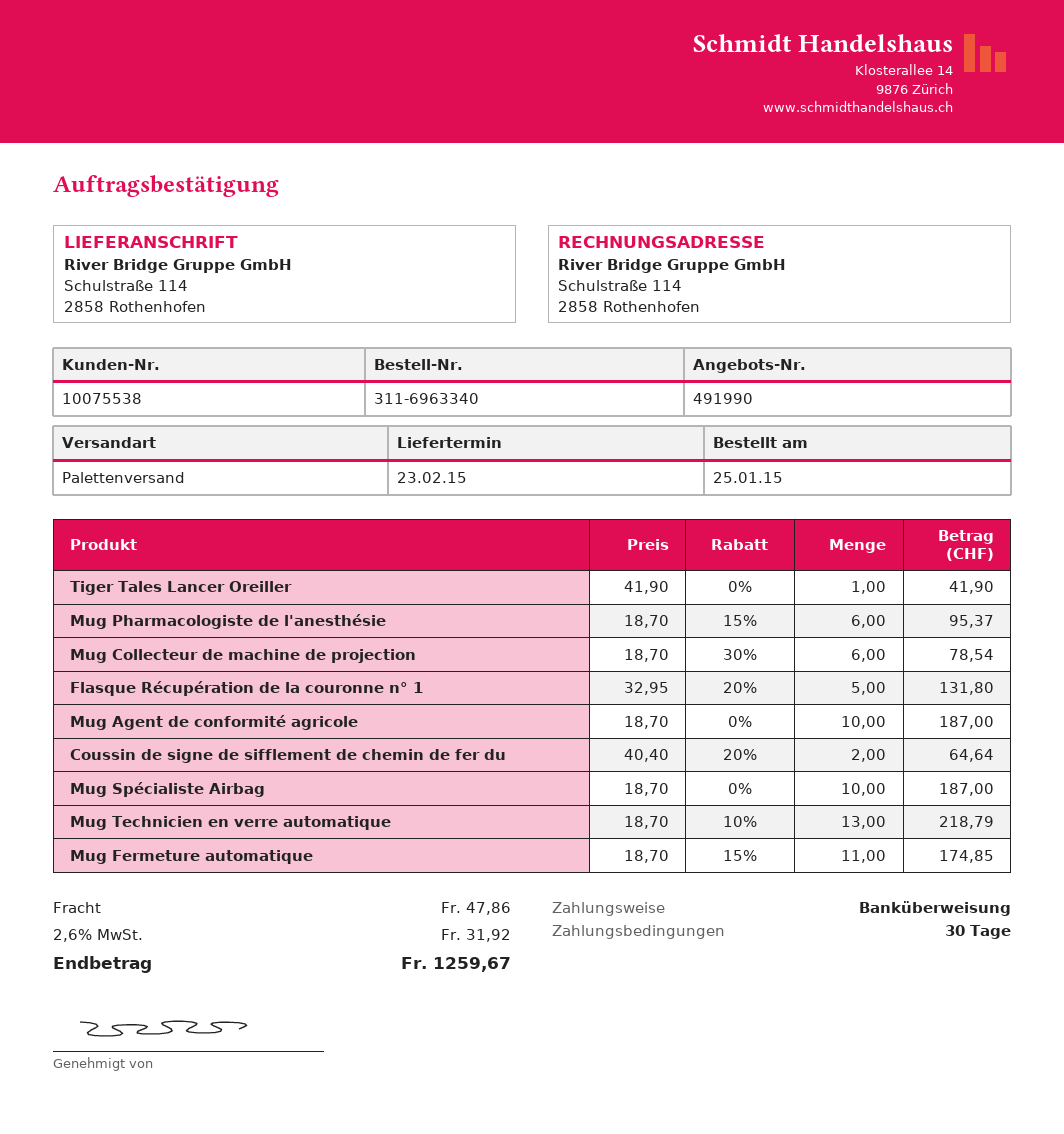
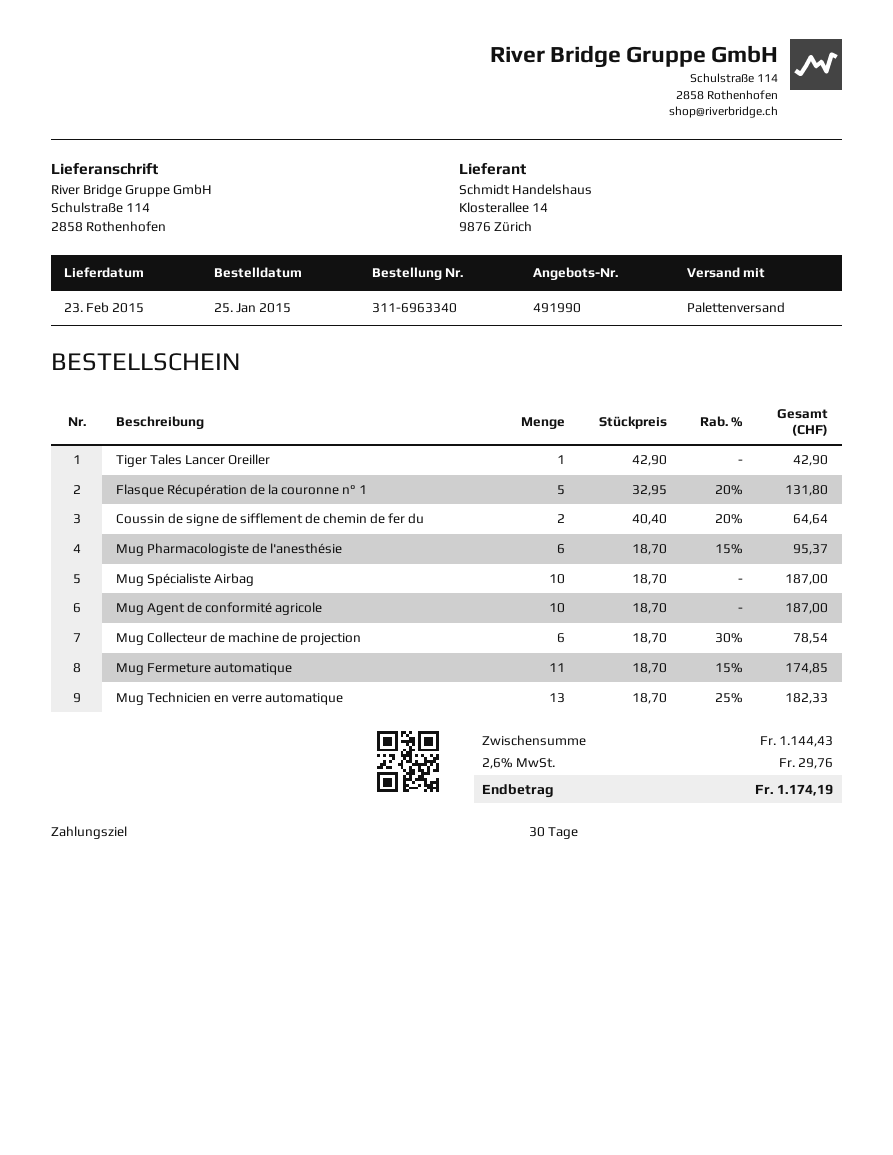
Tiger Tales Lancer Oreiller: 1 x 41.90 = 41.90 -> 1 x 42.90 = 42.90
Mug Technicien en verre automatique: 13 x 18.70 - 10% = 218.79 -> 13 x 18.70 - 25% = 182.33
shipping: 47.86 -> none
tax: 2.6% = 31.92 -> 2.6% = 29.76
total: 1259.67 -> 1174.19

